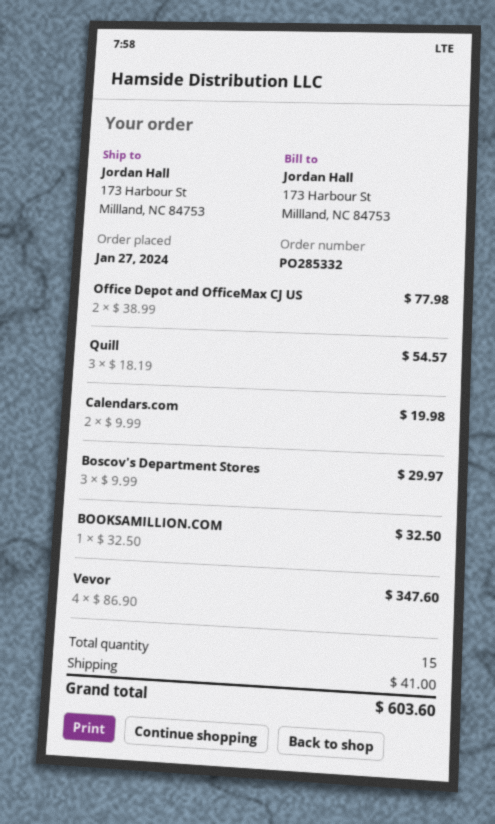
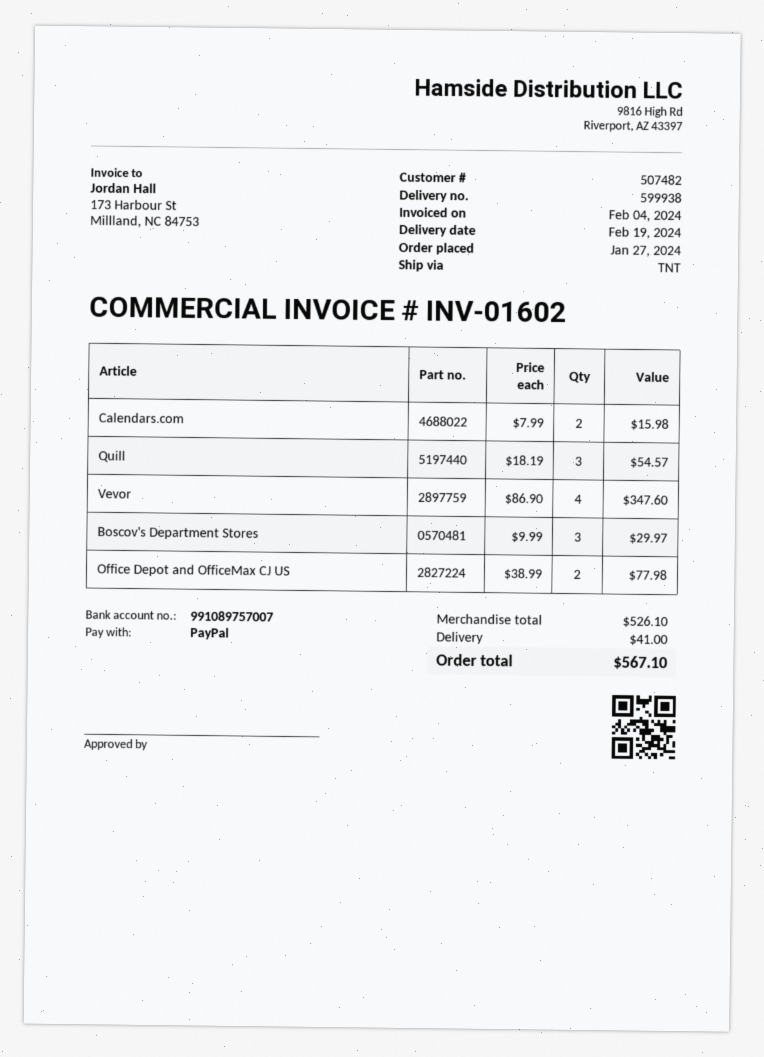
Calendars.com: 2 x 9.99 = 19.98 -> 2 x 7.99 = 15.98
BOOKSAMILLION.COM: 1 x 32.50 = 32.50 -> none
total: 603.60 -> 567.10

